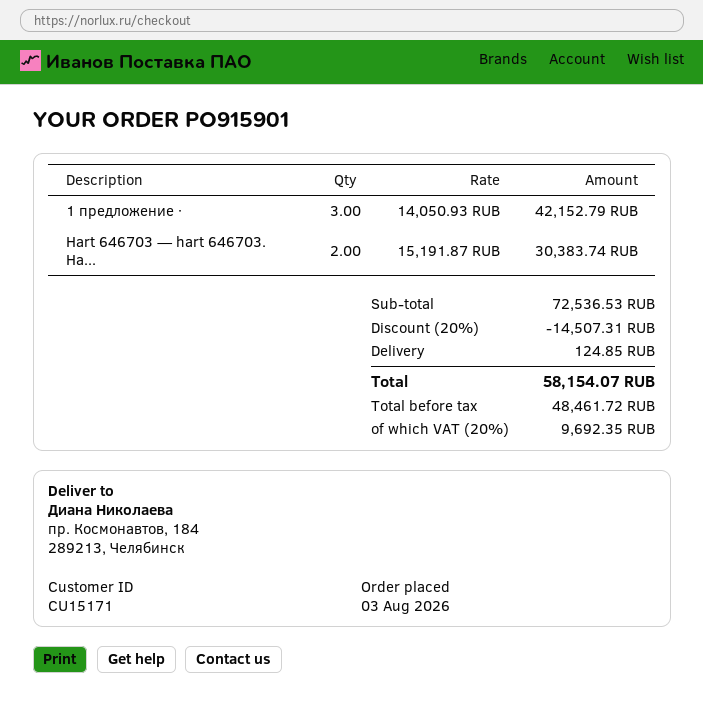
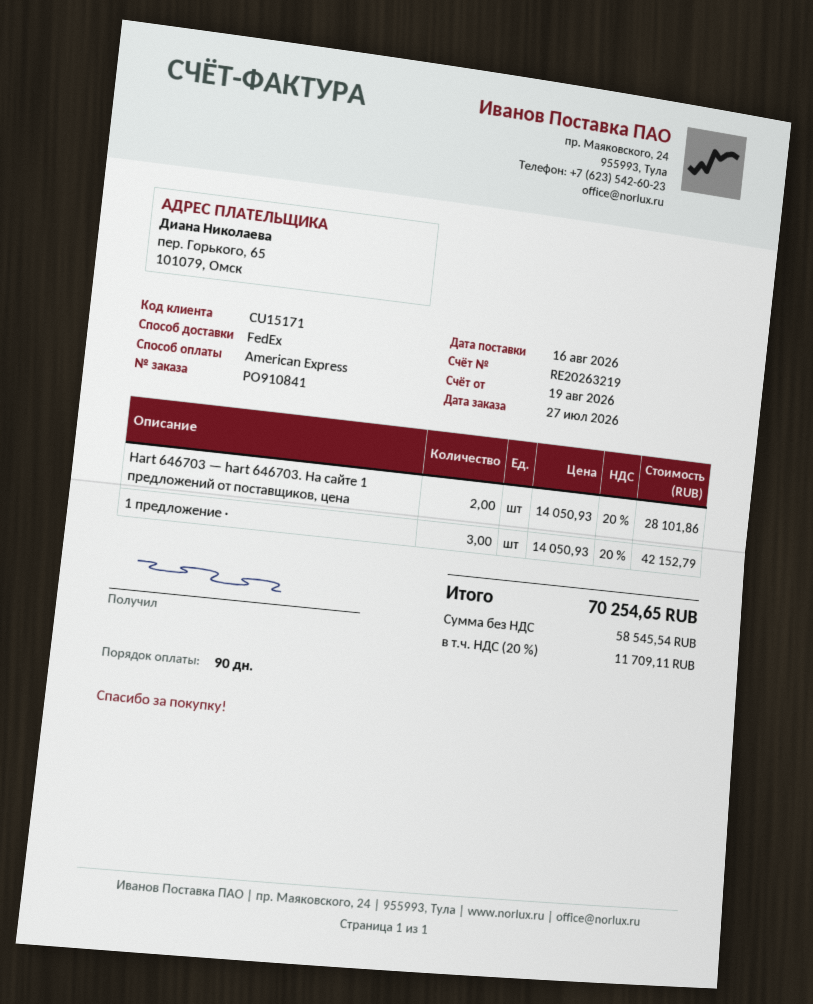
order number: PO915901 -> PO910841
order date: 2026-08-03 -> 2026-07-27
Hart 646703 — hart 646703. На...: 2 x 15191.87 = 30383.74 -> 2 x 14050.93 = 28101.86
discount: 20% = 14507.31 -> none
shipping: 124.85 -> none
net: 48461.72 -> 58545.54
tax: 20% = 9692.35 -> 20% = 11709.11
total: 58154.07 -> 70254.65

